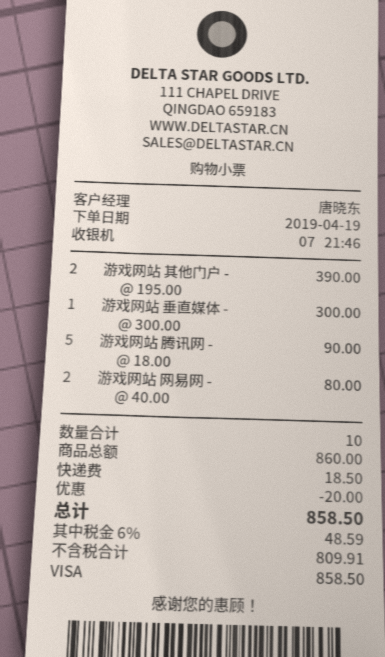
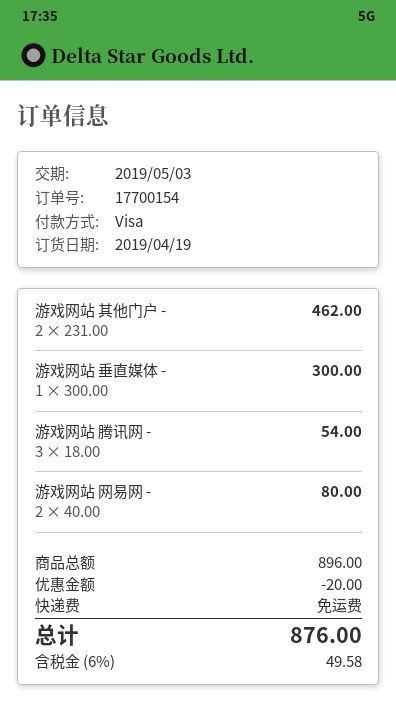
游戏网站 其他门户 -: 2 x 195.00 = 390.00 -> 2 x 231.00 = 462.00
游戏网站 腾讯网 -: 5 x 18.00 = 90.00 -> 3 x 18.00 = 54.00
subtotal: 860.00 -> 896.00
shipping: 18.50 -> 0.00
tax: 6% = 48.59 -> 6% = 49.58
total: 858.50 -> 876.00

